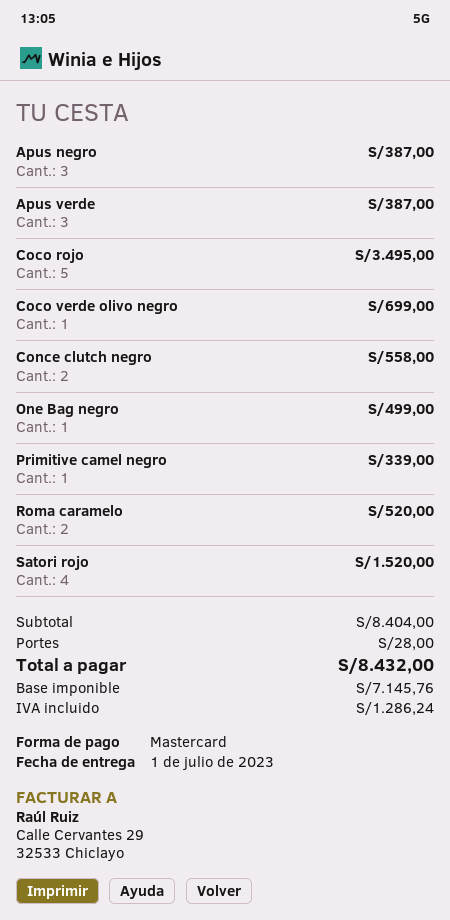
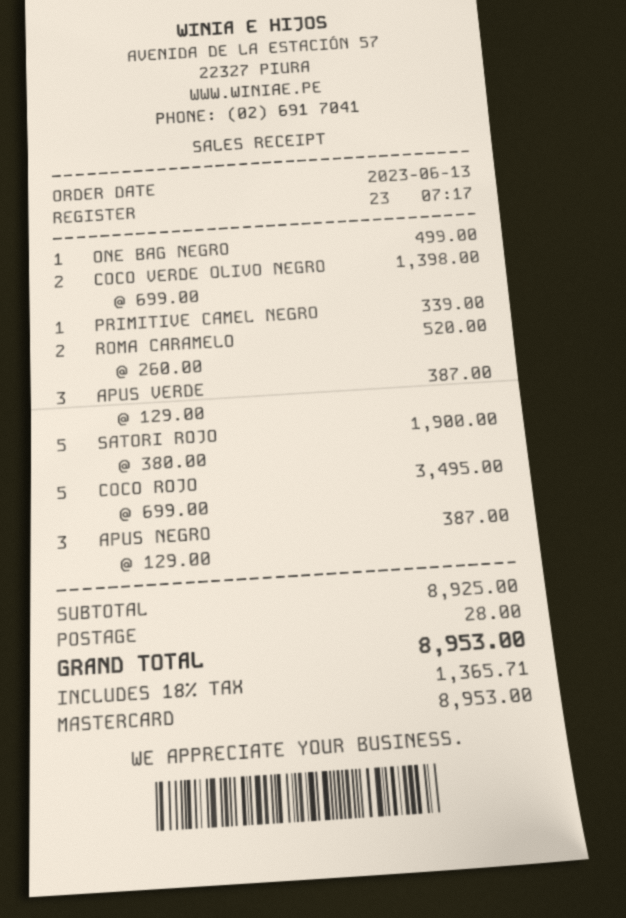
Coco verde olivo negro: 1 for 699.00 -> 2 for 1398.00
Conce clutch negro: 2 for 558.00 -> none
Satori rojo: 4 for 1520.00 -> 5 for 1900.00
subtotal: 8404.00 -> 8925.00
tax: 1286.24 -> 1365.71
total: 8432.00 -> 8953.00

